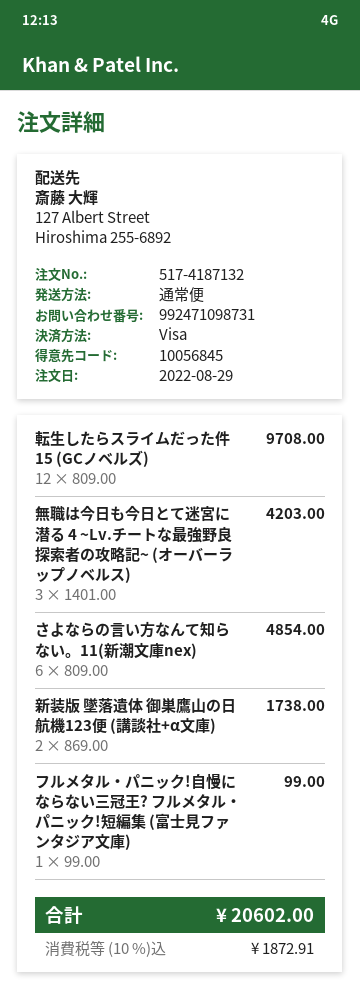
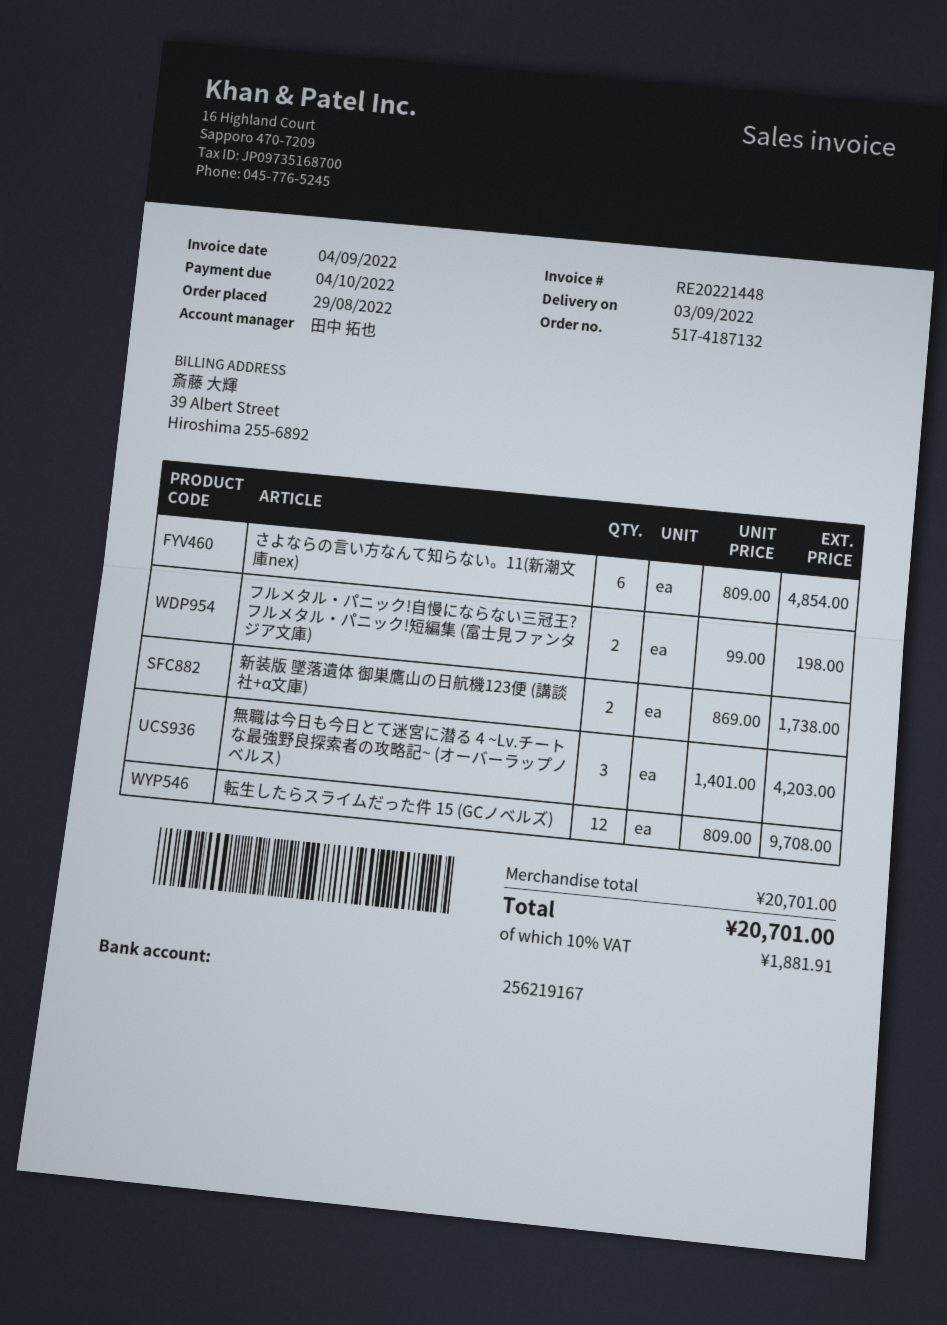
フルメタル・パニック!自慢にならない三冠王? フルメタル・パニック!短編集 (富士見ファンタジア文庫): 1 x 99.00 = 99.00 -> 2 x 99.00 = 198.00
tax: 10% = 1872.91 -> 10% = 1881.91
total: 20602.00 -> 20701.00

